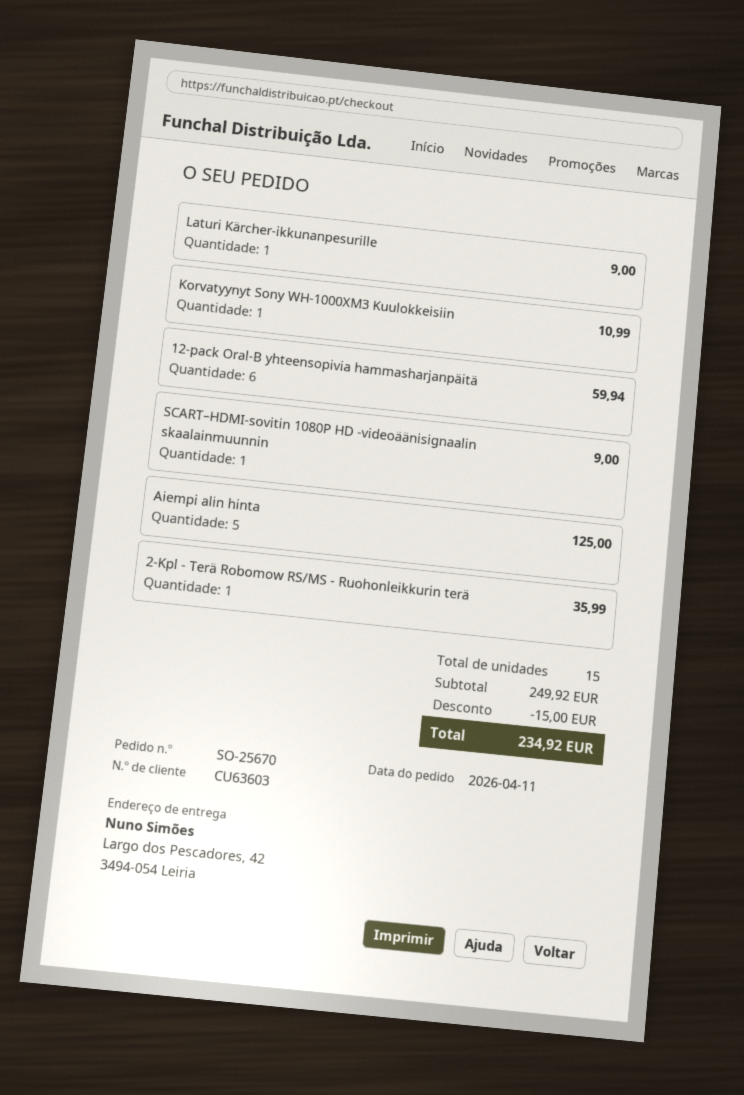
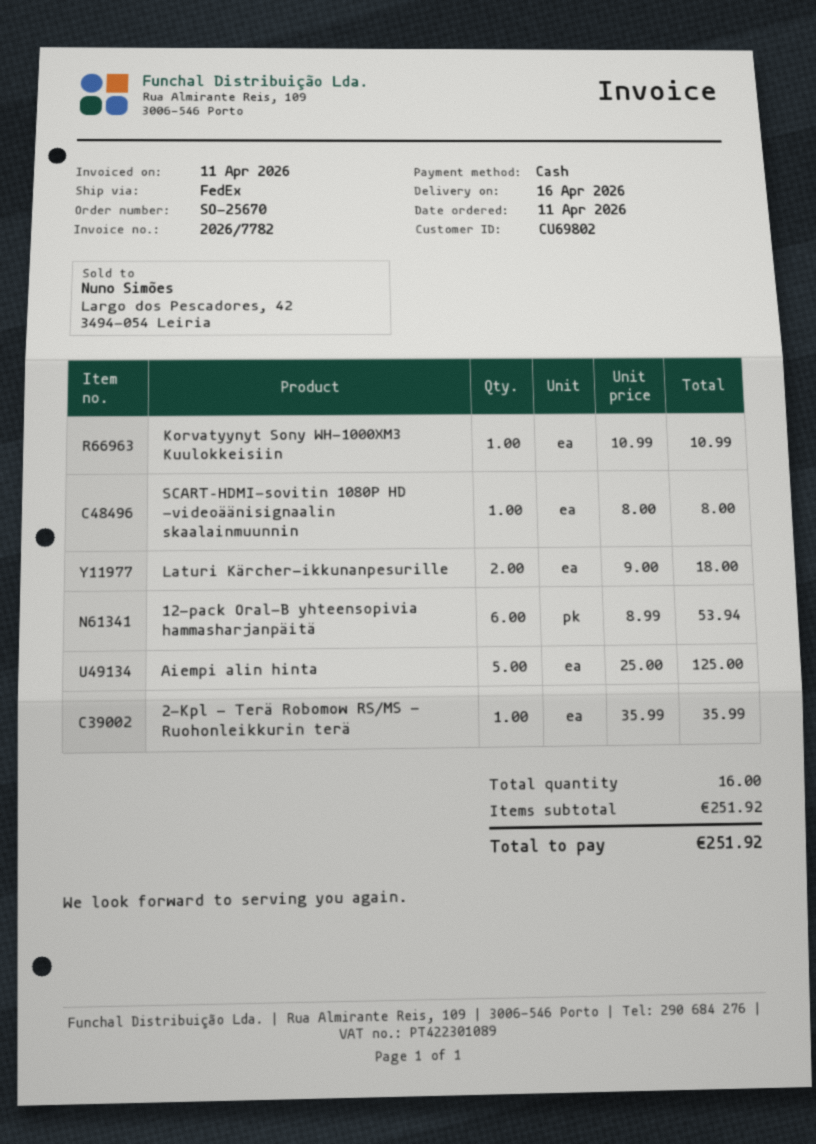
customer number: CU63603 -> CU69802
Laturi Kärcher-ikkunanpesurille: 1 for 9.00 -> 2 for 18.00
12-pack Oral-B yhteensopivia hammasharjanpäitä: 6 for 59.94 -> 6 for 53.94
SCART–HDMI-sovitin 1080P HD -videoäänisignaalin skaalainmuunnin: 1 for 9.00 -> 1 for 8.00
total quantity: 15 -> 16
subtotal: 249.92 -> 251.92
discount: 15.00 -> none
total: 234.92 -> 251.92

